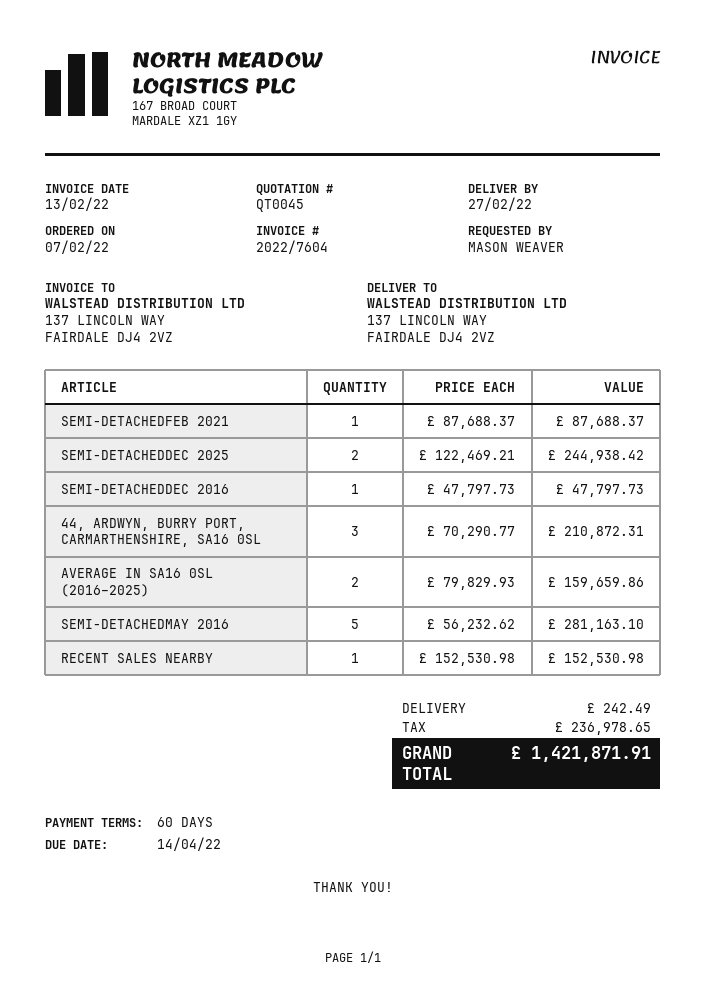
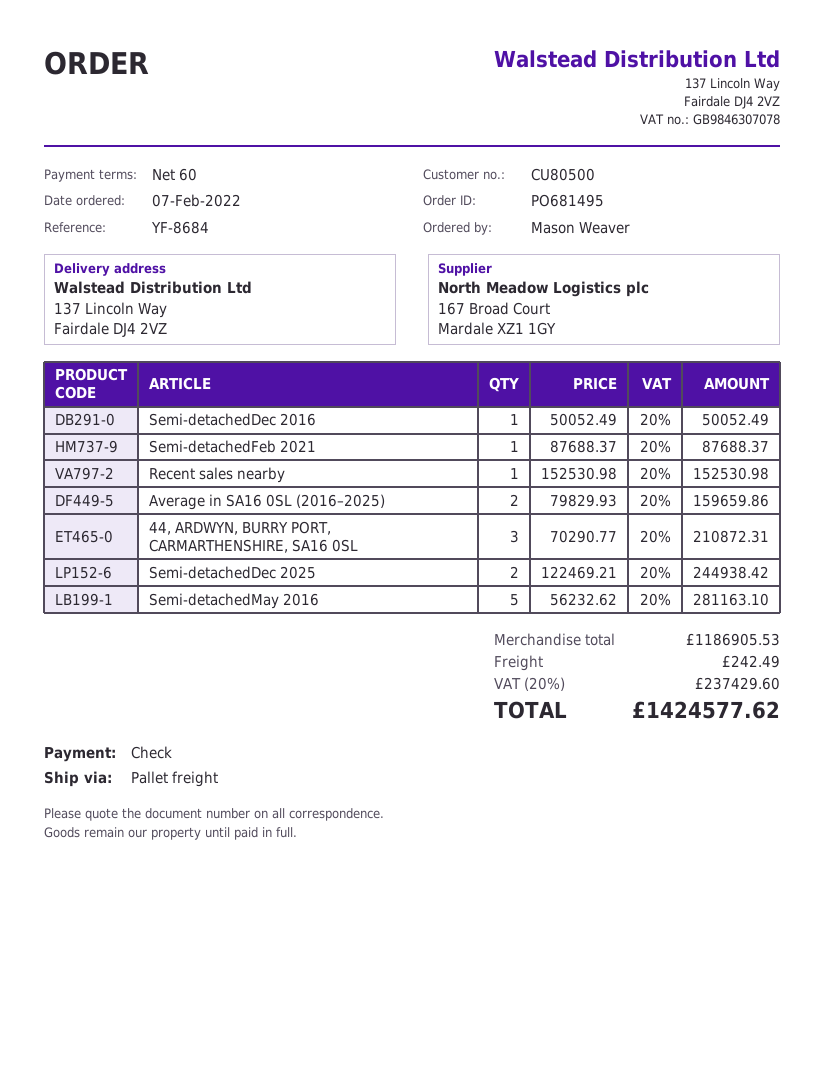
SEMI-DETACHEDDEC 2016: 1 x 47797.73 = 47797.73 -> 1 x 50052.49 = 50052.49
tax: 236978.65 -> 237429.60
total: 1421871.91 -> 1424577.62

